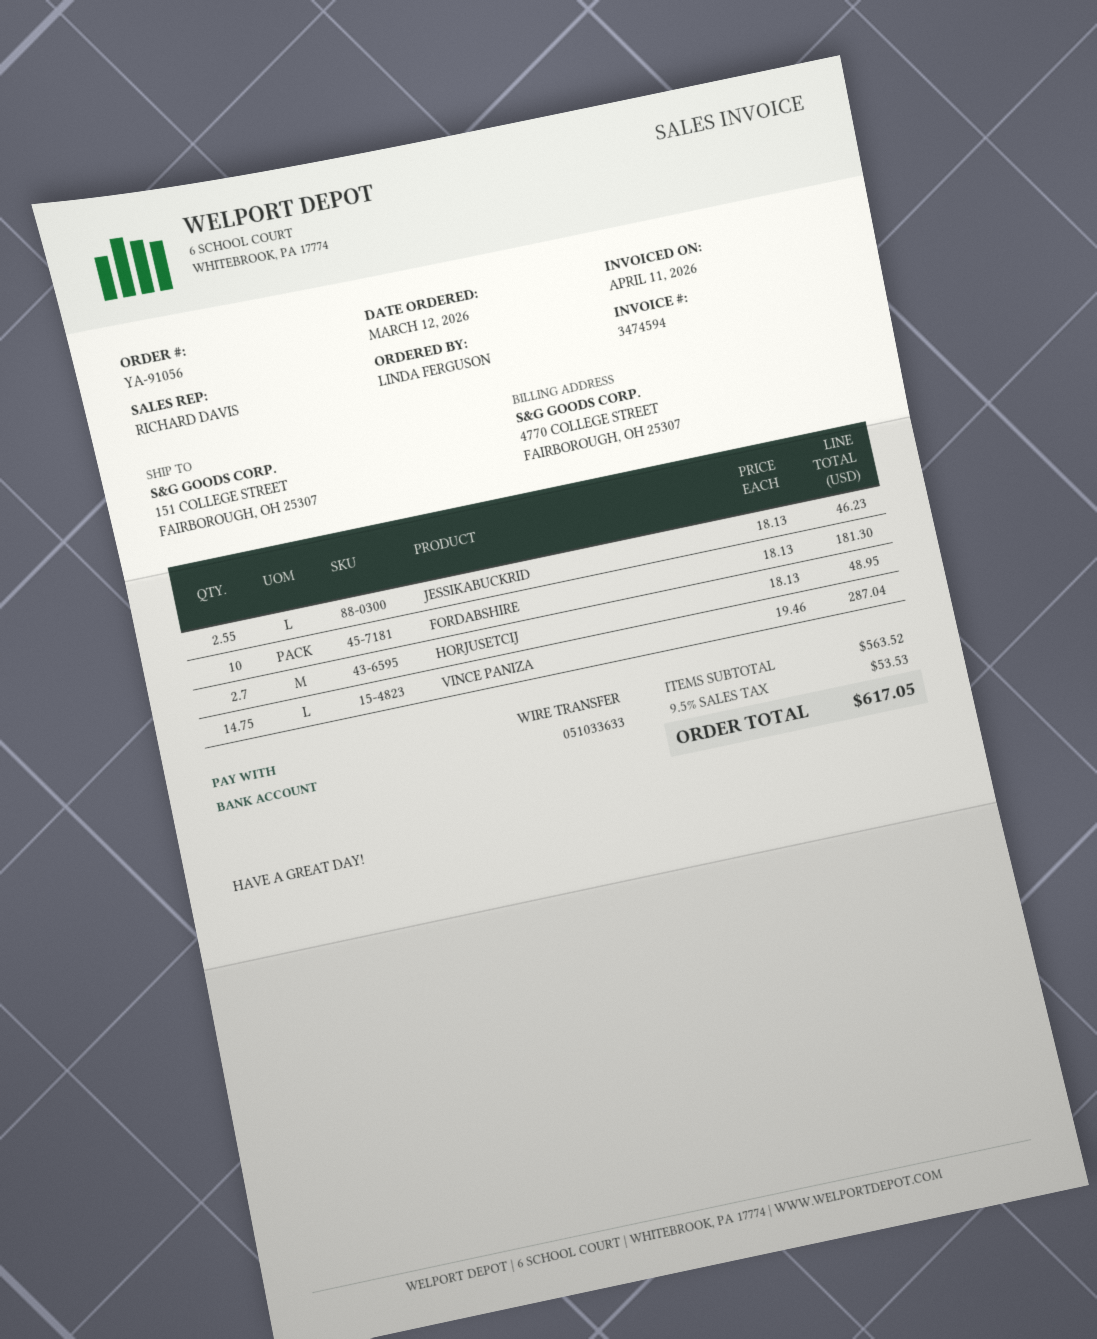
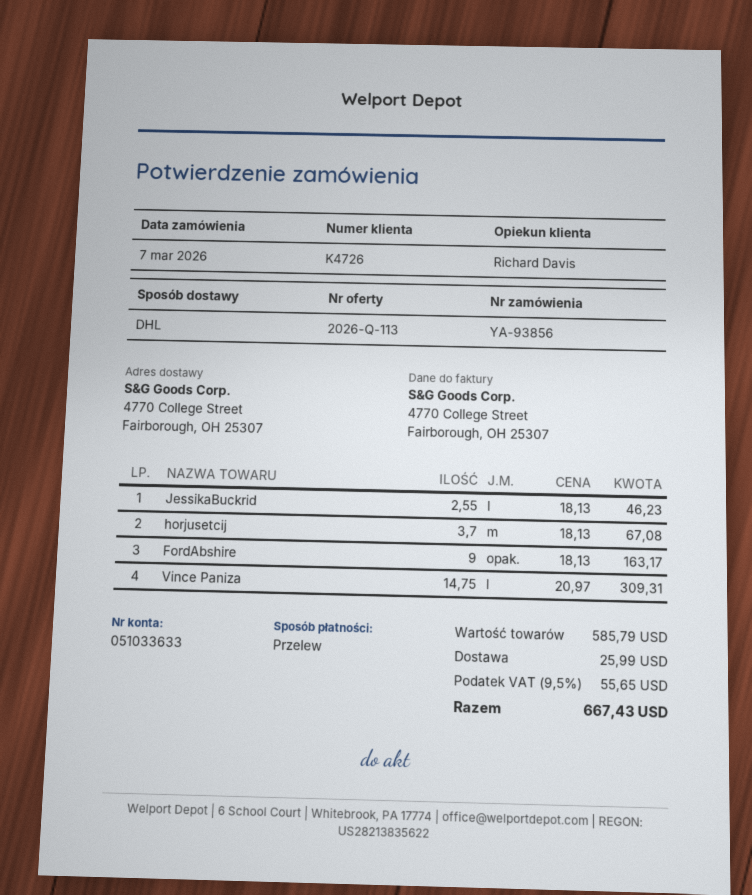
order number: YA-91056 -> YA-93856
order date: 2026-03-12 -> 2026-03-07
ship to: 151 COLLEGE STREET, FAIRBOROUGH, OH 25307 -> 4770 College Street, Fairborough, OH 25307
FORDABSHIRE: 10 x 18.13 = 181.30 -> 9 x 18.13 = 163.17
HORJUSETCIJ: 2.7 x 18.13 = 48.95 -> 3.7 x 18.13 = 67.08
VINCE PANIZA: 14.75 x 19.46 = 287.04 -> 14.75 x 20.97 = 309.31
subtotal: 563.52 -> 585.79
shipping: none -> 25.99
tax: 9.5% = 53.53 -> 9.5% = 55.65
total: 617.05 -> 667.43

